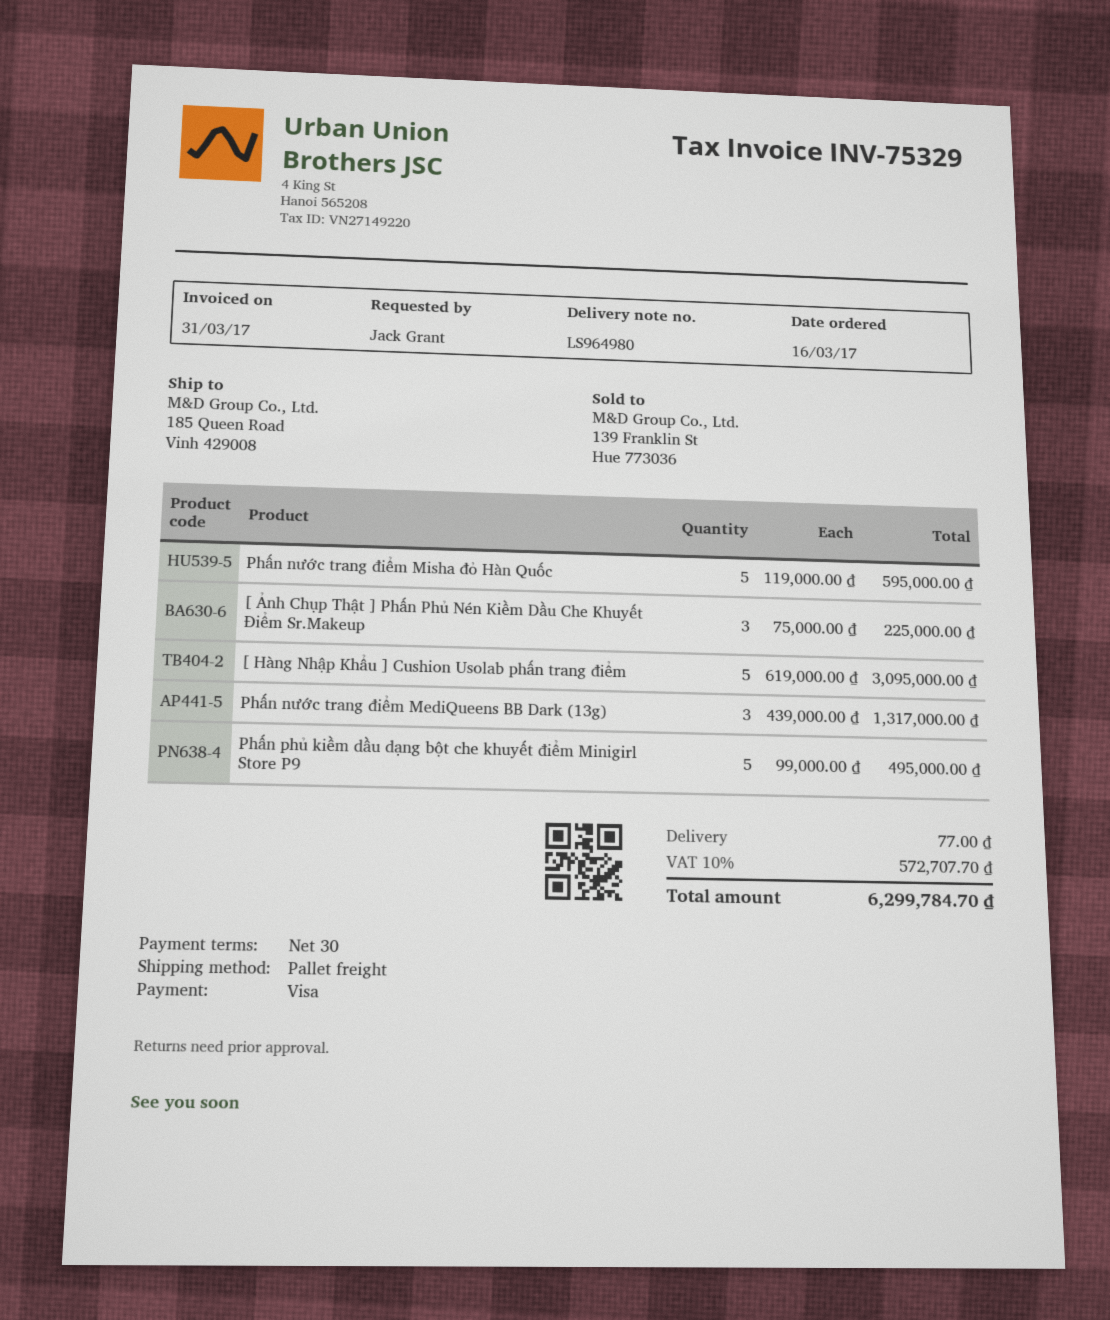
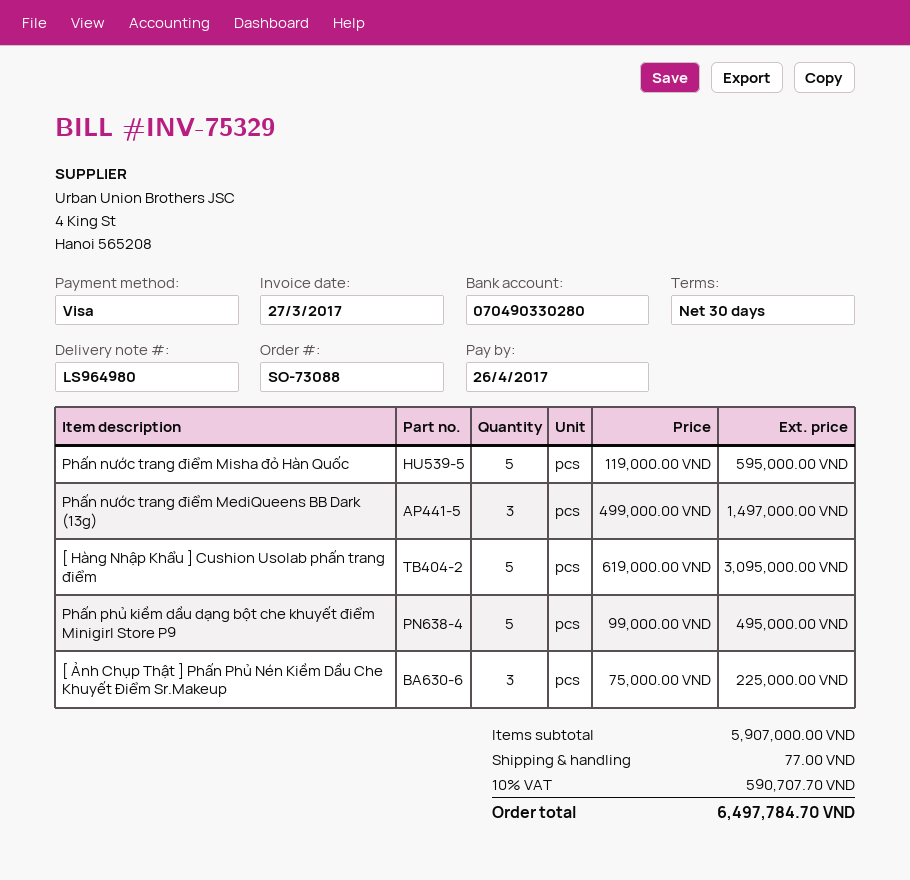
invoice date: 2017-03-31 -> 2017-03-27
Phấn nước trang điểm MediQueens BB Dark (13g): 3 x 439000.00 = 1317000.00 -> 3 x 499000.00 = 1497000.00
tax: 10% = 572707.70 -> 10% = 590707.70
total: 6299784.70 -> 6497784.70

